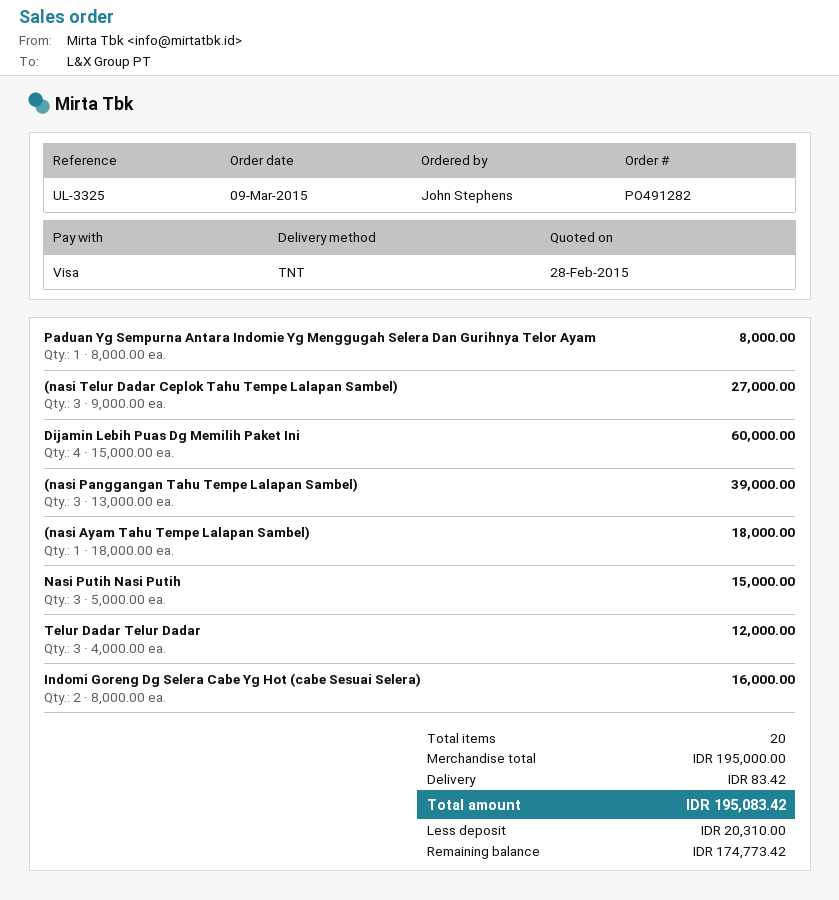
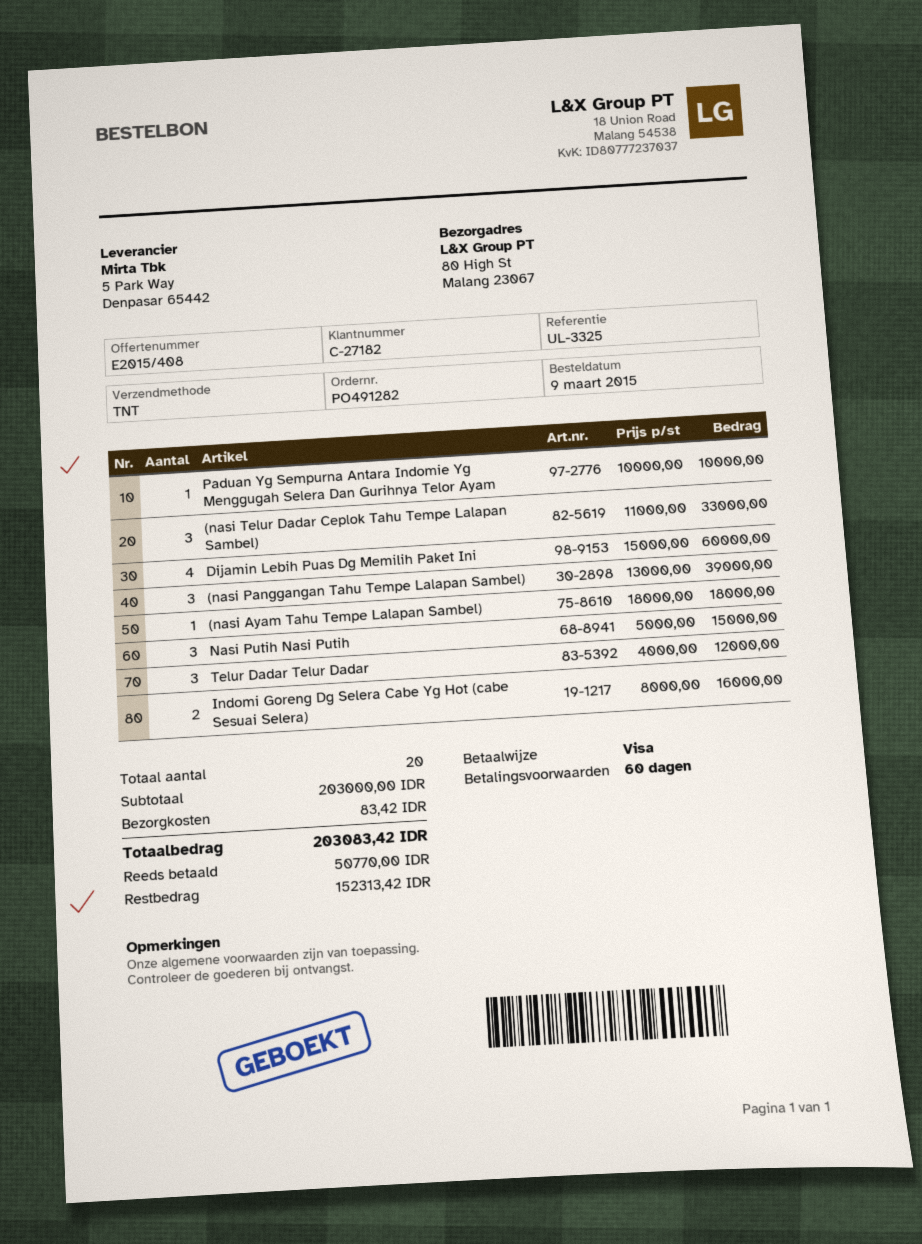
Paduan Yg Sempurna Antara Indomie Yg Menggugah Selera Dan Gurihnya Telor Ayam: 1 x 8000.00 = 8000.00 -> 1 x 10000.00 = 10000.00
(nasi Telur Dadar Ceplok Tahu Tempe Lalapan Sambel): 3 x 9000.00 = 27000.00 -> 3 x 11000.00 = 33000.00
subtotal: 195000.00 -> 203000.00
total: 195083.42 -> 203083.42
deposit: 20310.00 -> 50770.00
balance: 174773.42 -> 152313.42

